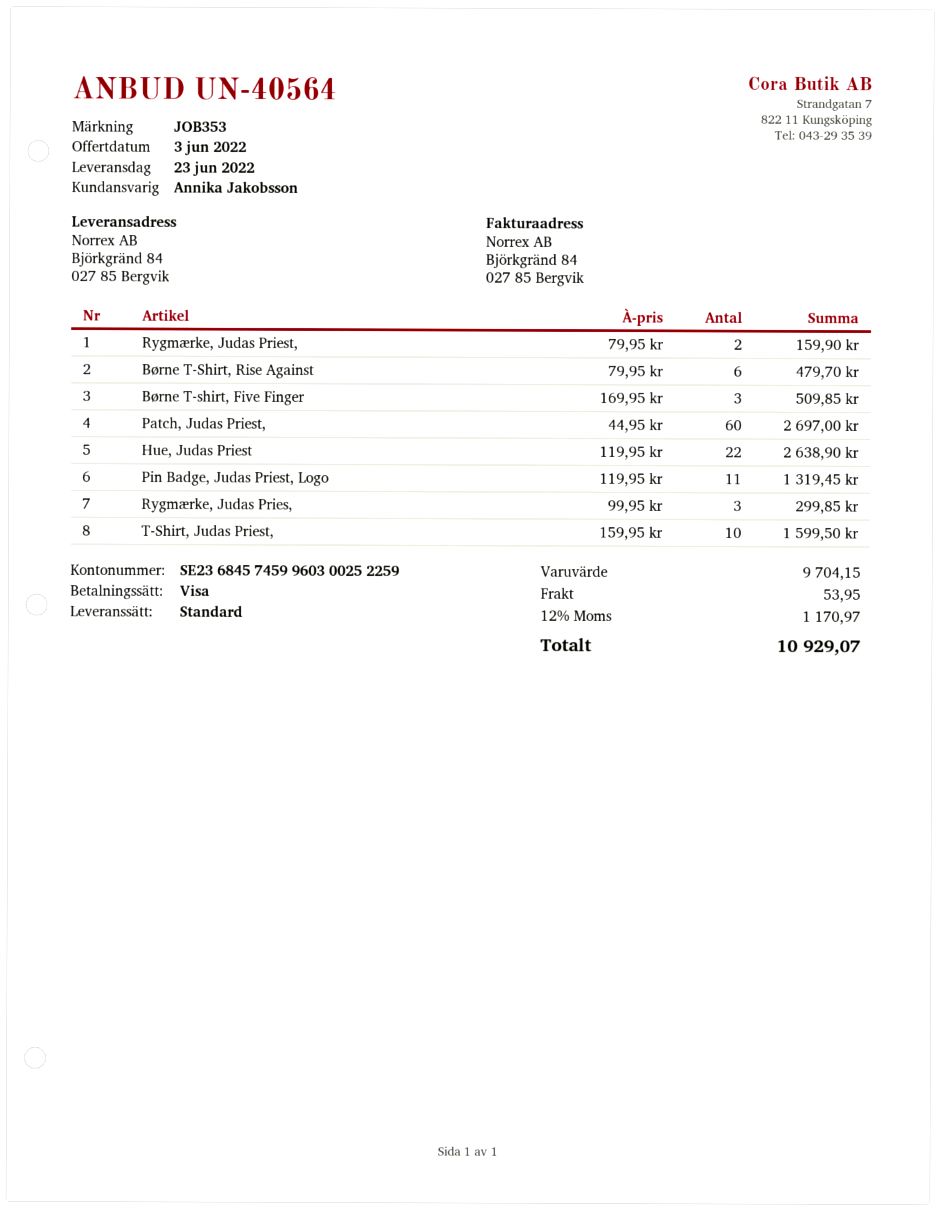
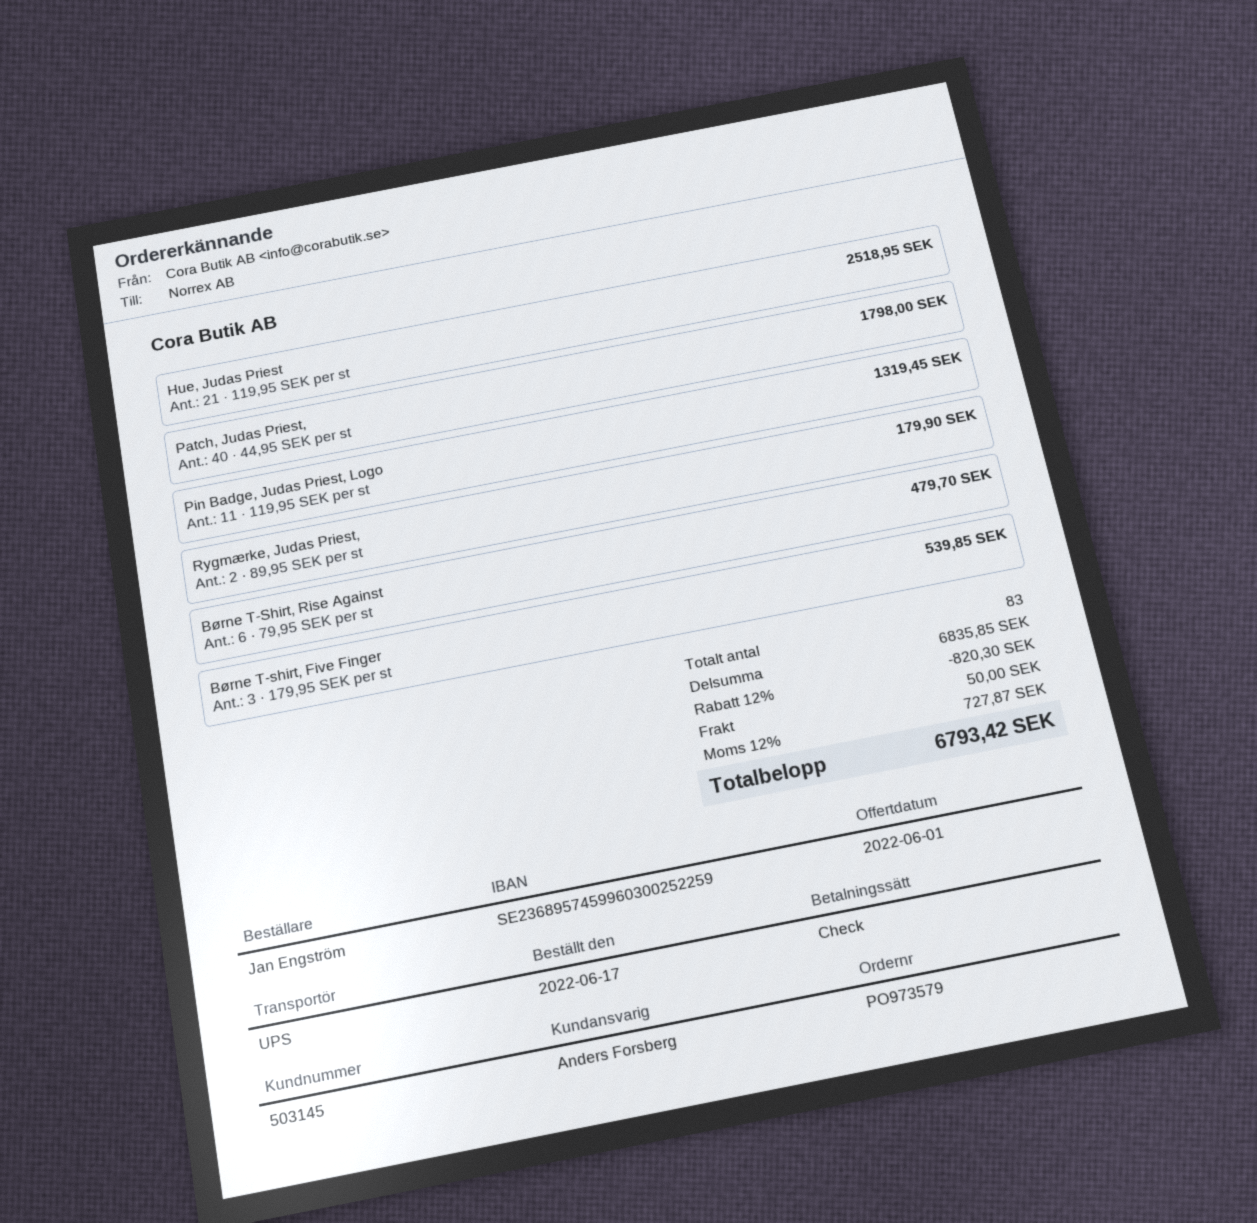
quote date: 2022-06-03 -> 2022-06-01
sales rep: Annika Jakobsson -> Anders Forsberg
payment method: Visa -> cheque
bank account: SE2368457459960300252259 -> SE2368957459960300252259
shipping method: standard -> UPS
Rygmærke, Judas Priest,: 2 x 79.95 = 159.90 -> 2 x 89.95 = 179.90
Børne T-shirt, Five Finger: 3 x 169.95 = 509.85 -> 3 x 179.95 = 539.85
Patch, Judas Priest,: 60 x 44.95 = 2697.00 -> 40 x 44.95 = 1798.00
Hue, Judas Priest: 22 x 119.95 = 2638.90 -> 21 x 119.95 = 2518.95
Rygmærke, Judas Pries,: 3 x 99.95 = 299.85 -> none
T-Shirt, Judas Priest,: 10 x 159.95 = 1599.50 -> none
subtotal: 9704.15 -> 6835.85
discount: none -> 12% = 820.30
shipping: 53.95 -> 50.00
tax: 12% = 1170.97 -> 12% = 727.87
total: 10929.07 -> 6793.42

